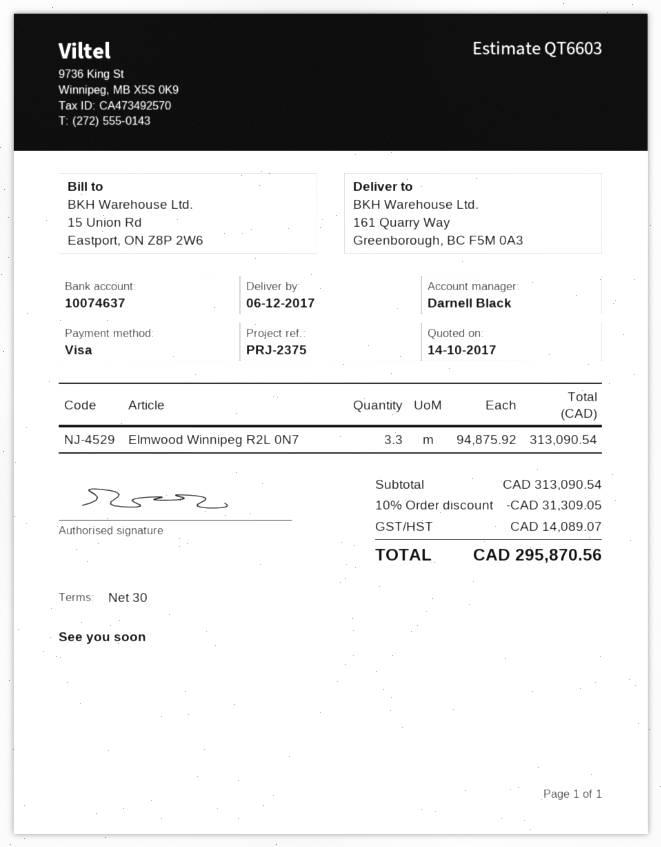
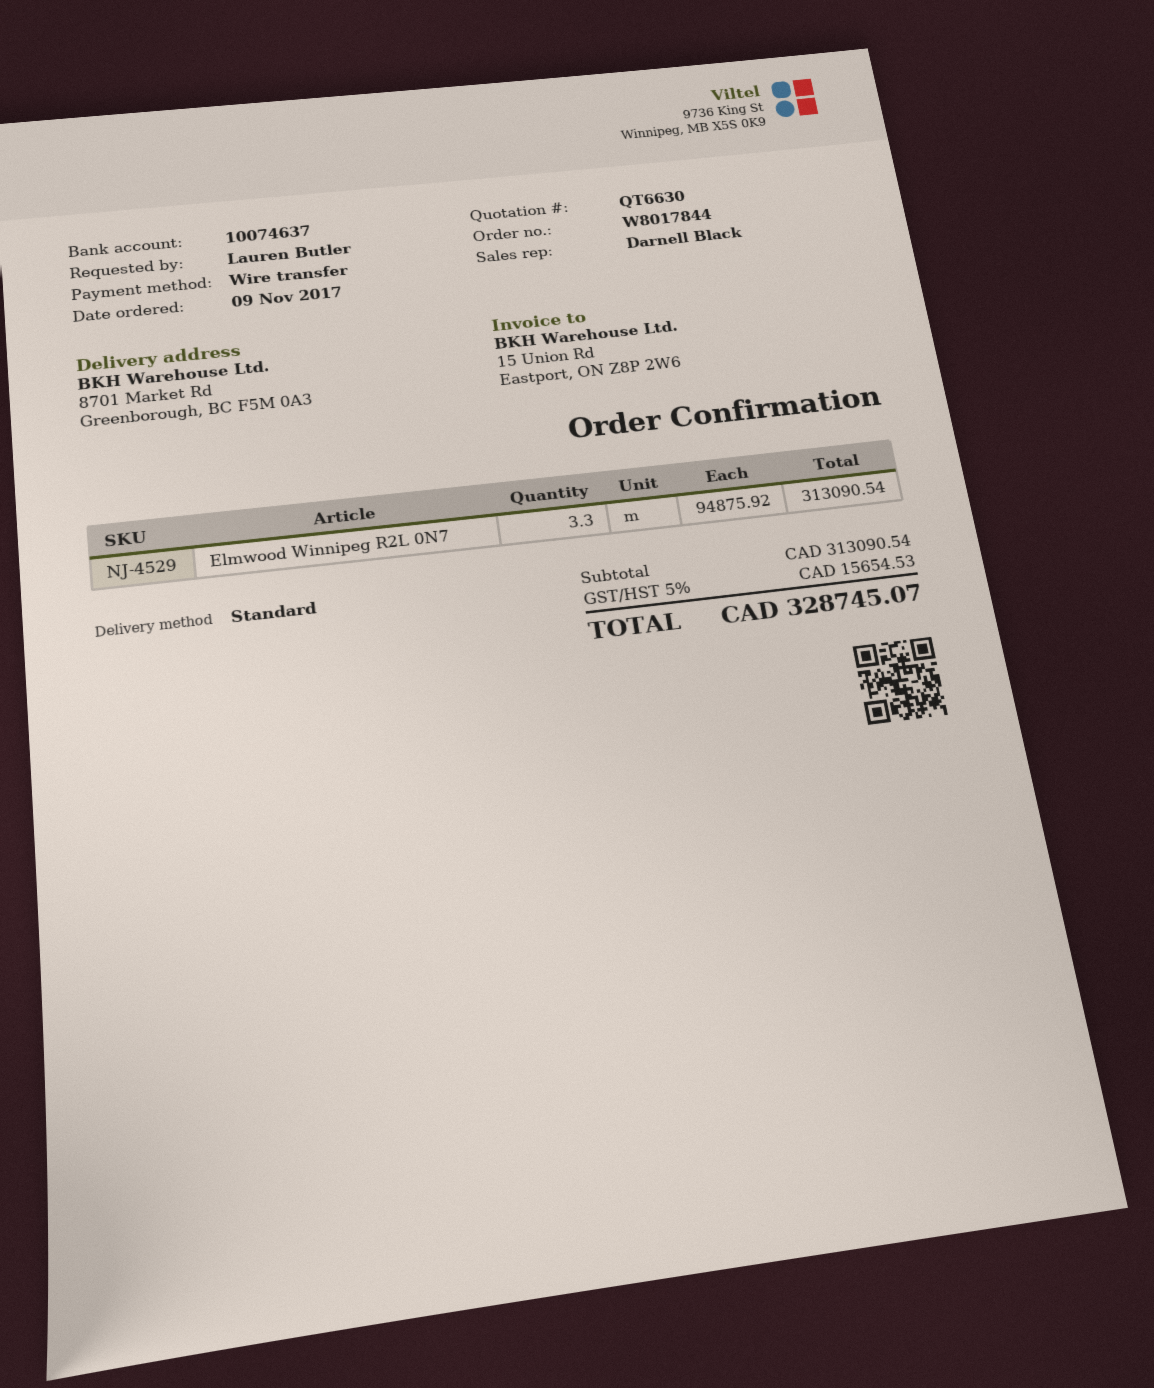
quote number: QT6603 -> QT6630
payment method: Visa -> bank transfer
ship to: 161 Quarry Way, Greenborough, BC F5M 0A3 -> 8701 Market Rd, Greenborough, BC F5M 0A3
discount: 10% = 31309.05 -> none
tax: 14089.07 -> 15654.53
total: 295870.56 -> 328745.07

